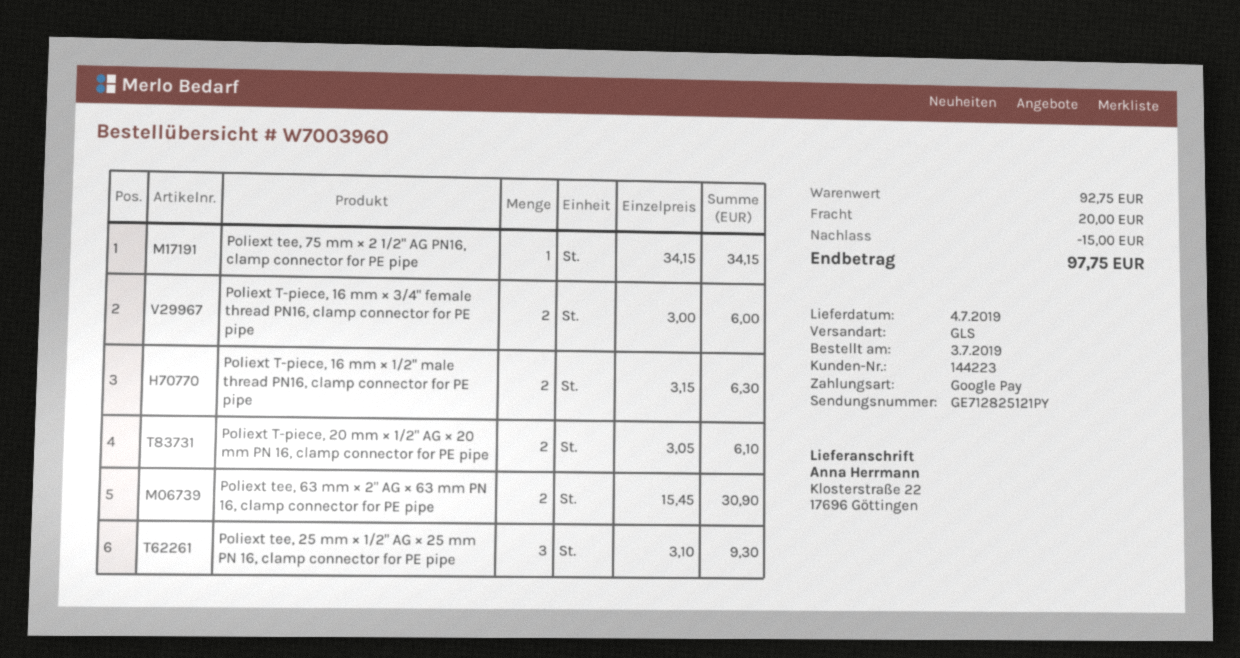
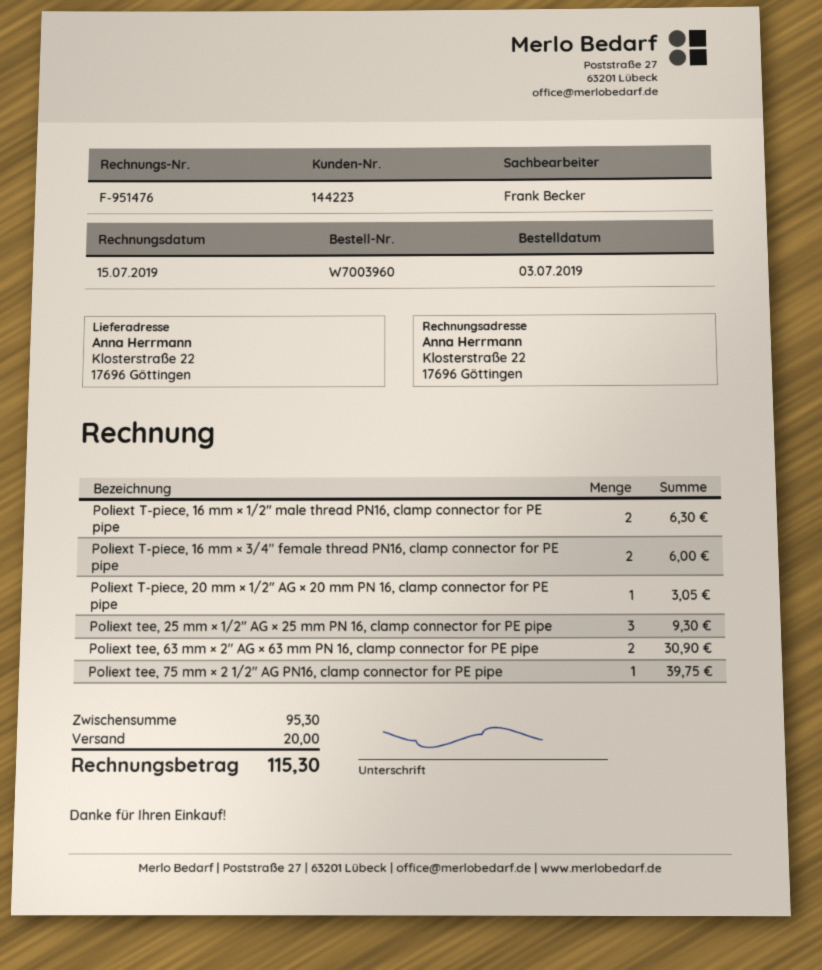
Poliext tee, 75 mm × 2 1/2" AG PN16, clamp connector for PE pipe: 1 for 34.15 -> 1 for 39.75
Poliext T-piece, 20 mm × 1/2" AG × 20 mm PN 16, clamp connector for PE pipe: 2 for 6.10 -> 1 for 3.05
subtotal: 92.75 -> 95.30
discount: 15.00 -> none
total: 97.75 -> 115.30

